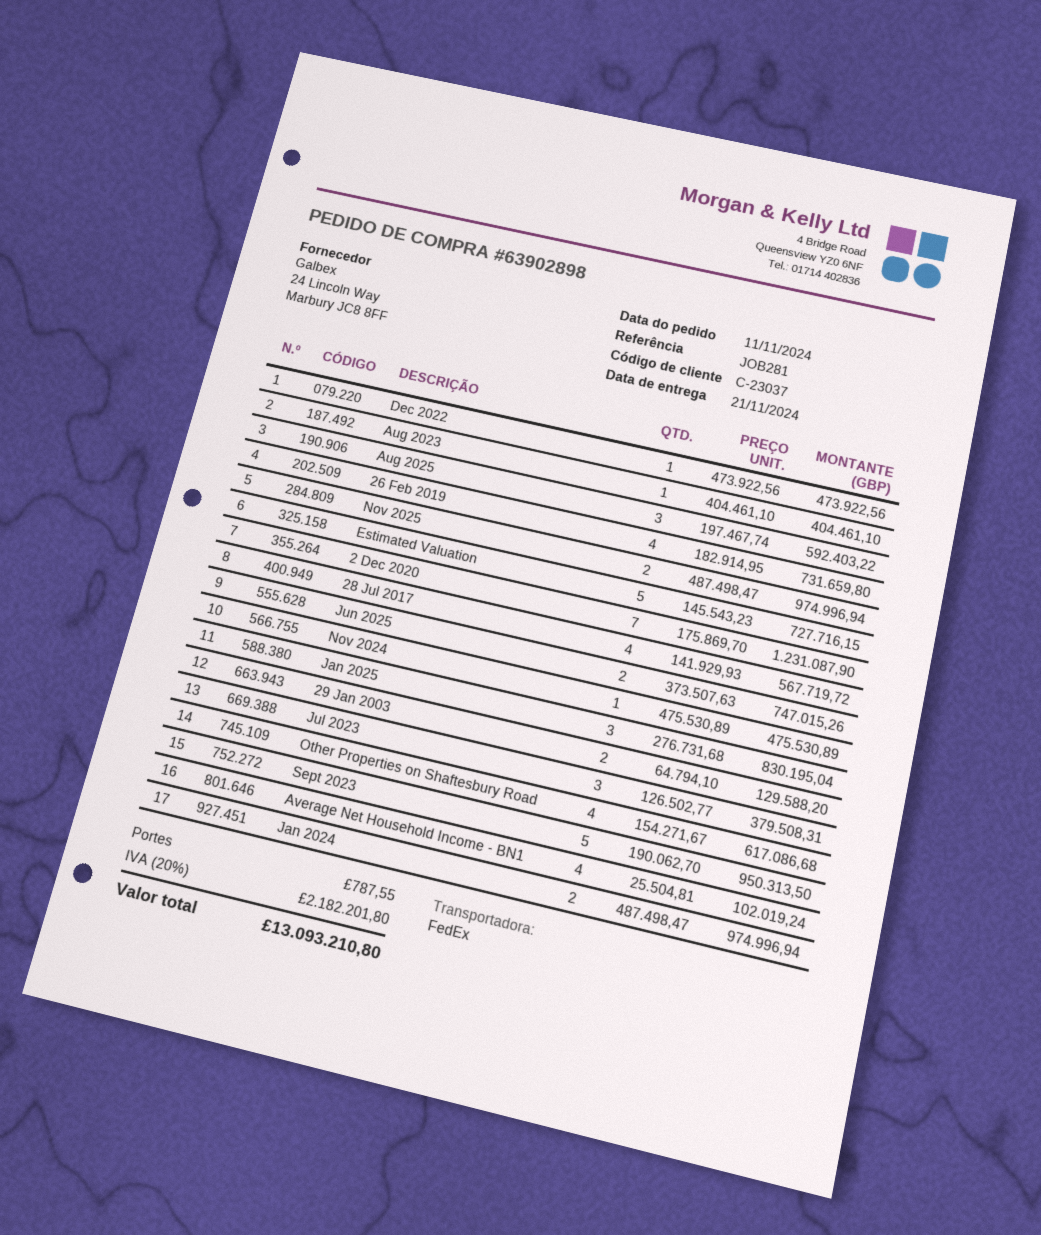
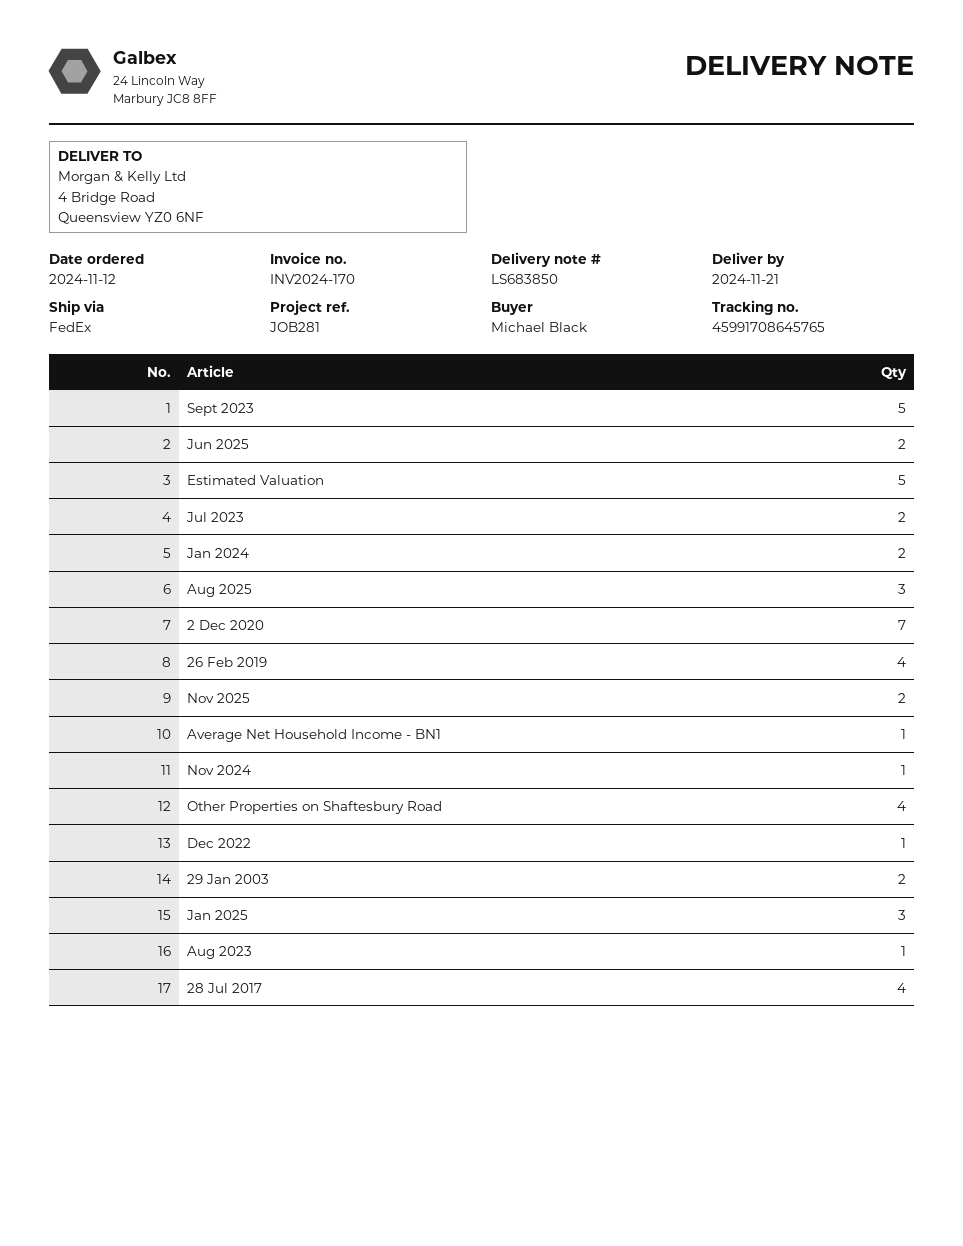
order date: 2024-11-11 -> 2024-11-12
Jul 2023: 3 -> 2
Average Net Household Income - BN1: 4 -> 1

